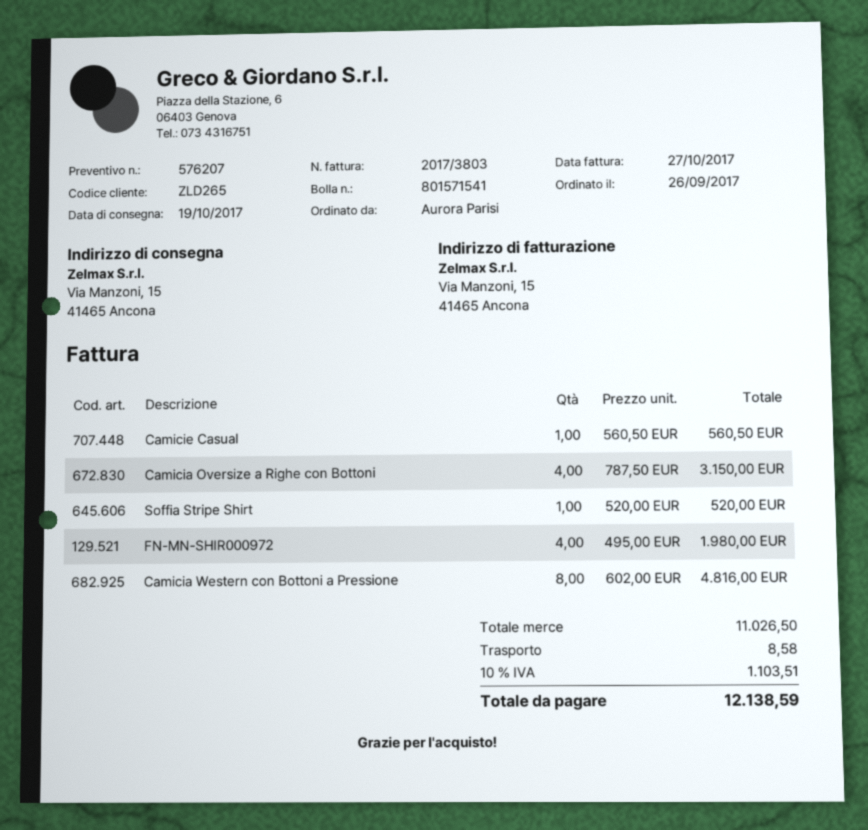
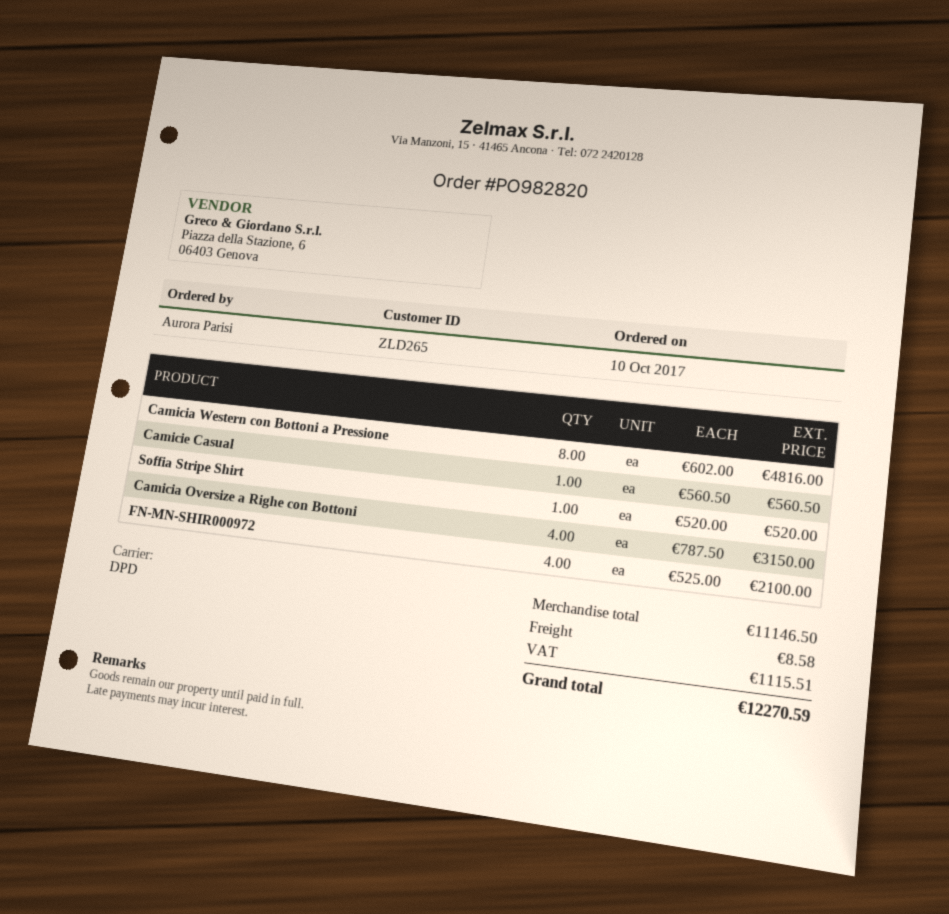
order date: 2017-09-26 -> 2017-10-10
FN-MN-SHIR000972: 4 x 495.00 = 1980.00 -> 4 x 525.00 = 2100.00
subtotal: 11026.50 -> 11146.50
tax: 1103.51 -> 1115.51
total: 12138.59 -> 12270.59

